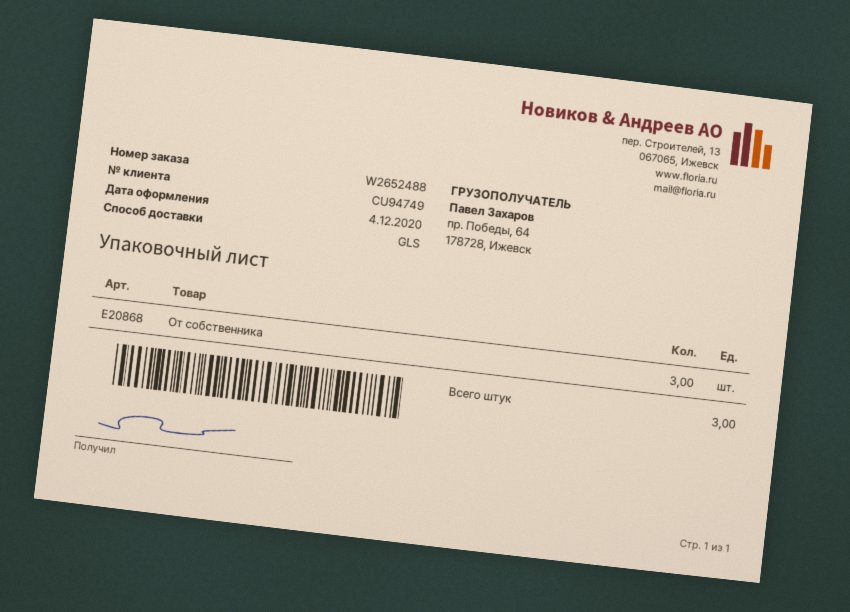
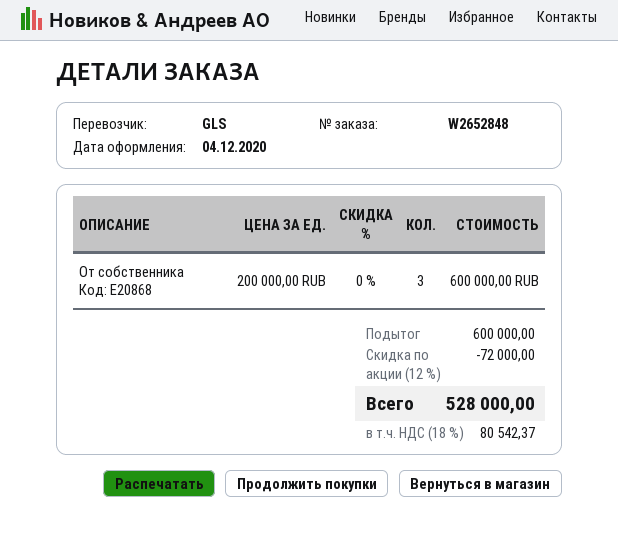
order number: W2652488 -> W2652848

